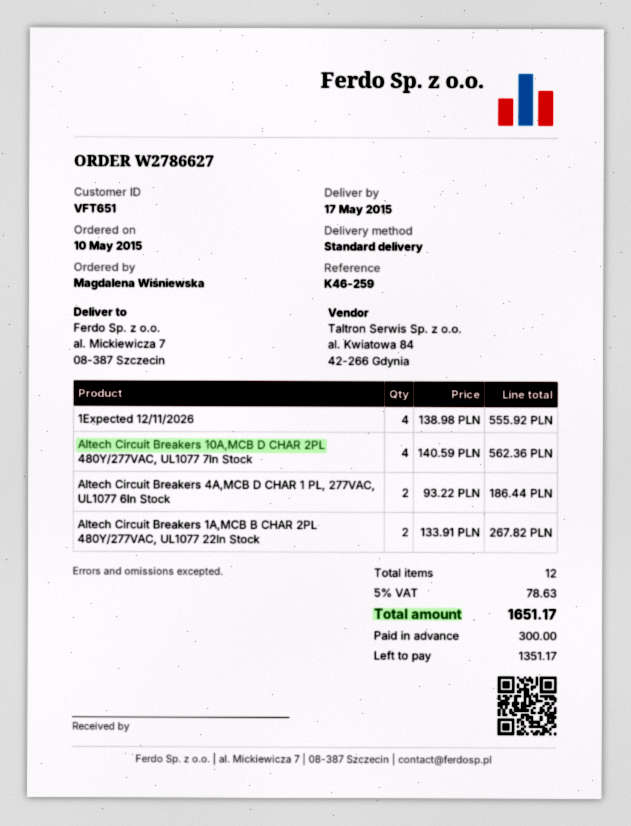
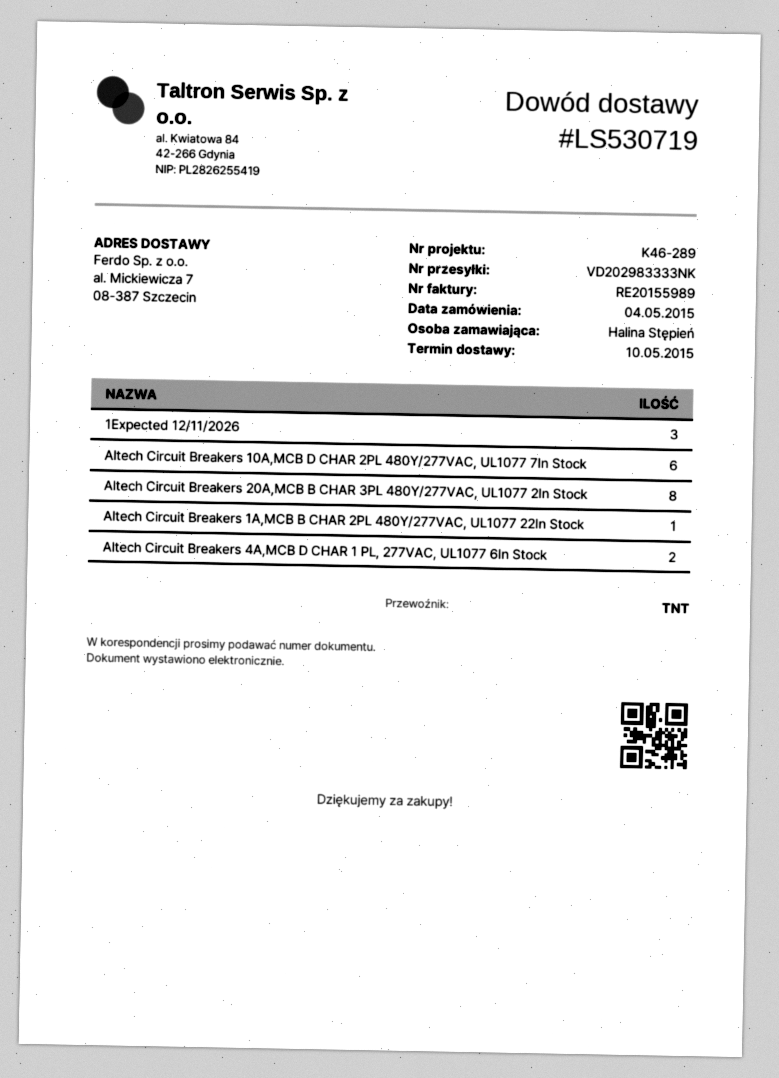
order date: 2015-05-10 -> 2015-05-04
delivery date: 2015-05-17 -> 2015-05-10
reference: K46-259 -> K46-289
ordered by: Magdalena Wiśniewska -> Halina Stępień
shipping method: standard -> TNT
1Expected 12/11/2026: 4 -> 3
Altech Circuit Breakers 10A,MCB D CHAR 2PL 480Y/277VAC, UL1077 7In Stock: 4 -> 6
Altech Circuit Breakers 1A,MCB B CHAR 2PL 480Y/277VAC, UL1077 22In Stock: 2 -> 1
Altech Circuit Breakers 20A,MCB B CHAR 3PL 480Y/277VAC, UL1077 2In Stock: none -> 8

